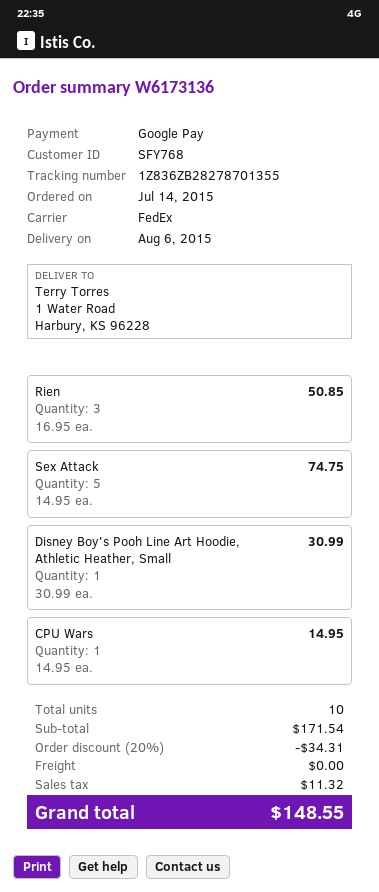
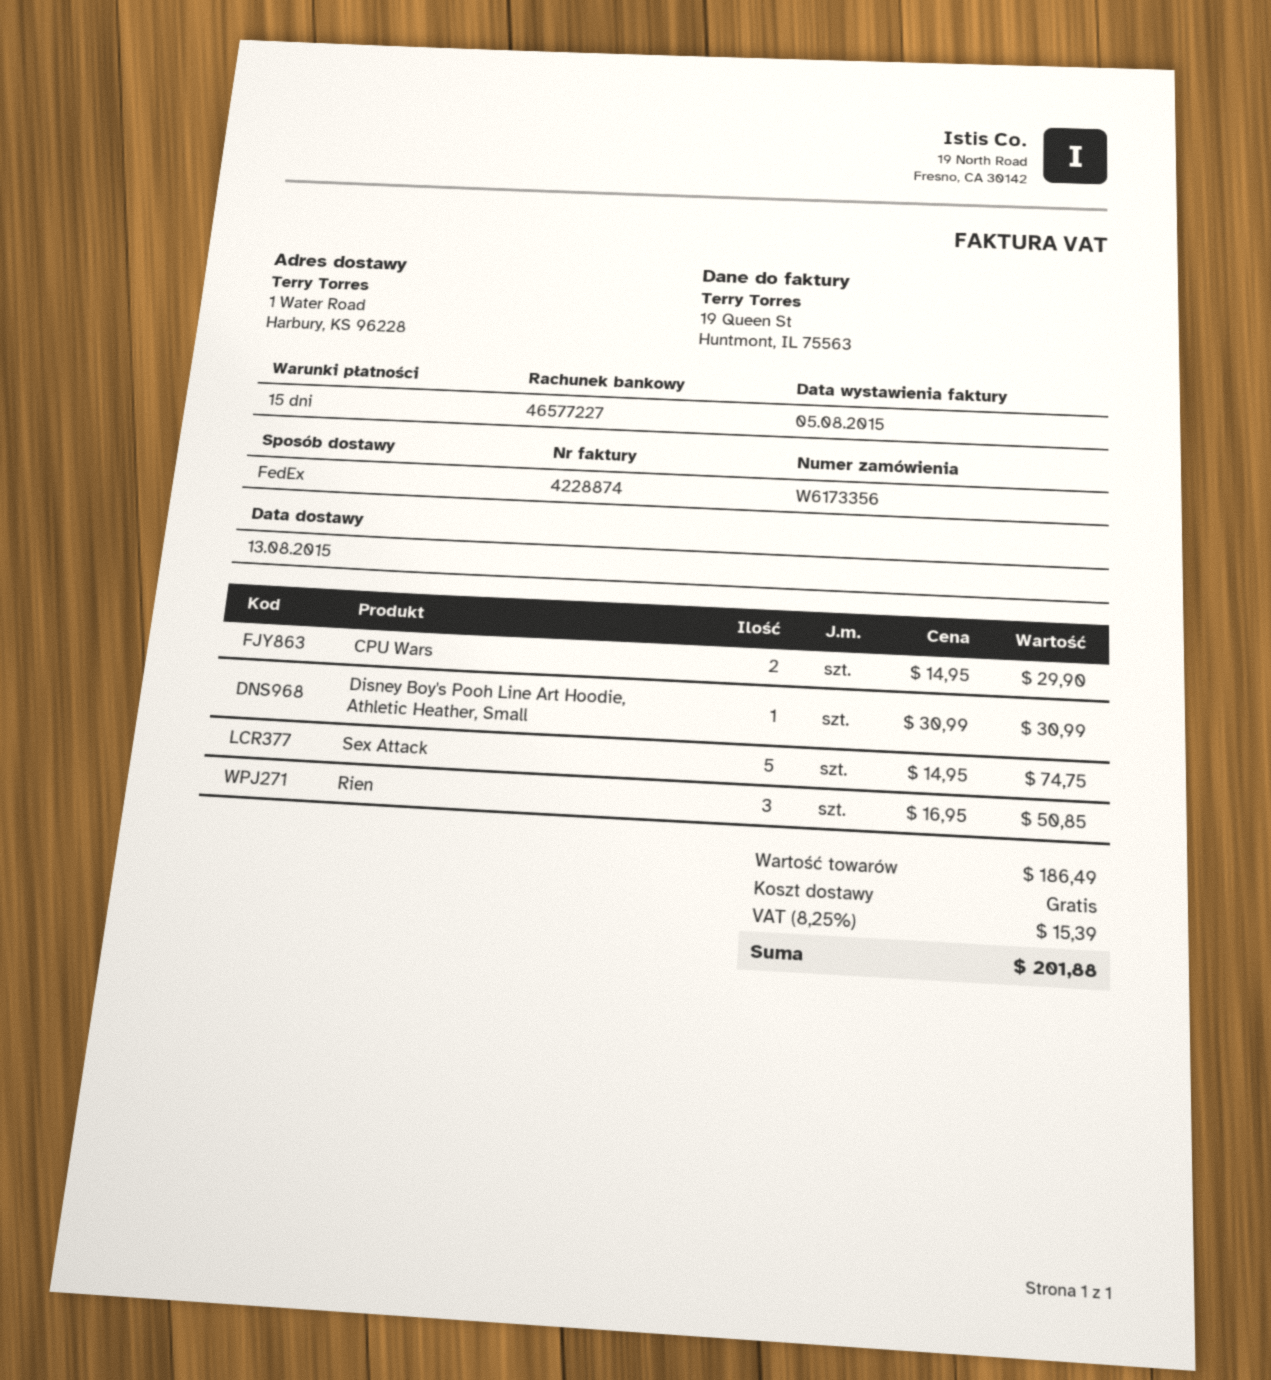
order number: W6173136 -> W6173356
delivery date: 2015-08-06 -> 2015-08-13
CPU Wars: 1 x 14.95 = 14.95 -> 2 x 14.95 = 29.90
subtotal: 171.54 -> 186.49
discount: 20% = 34.31 -> none
tax: 11.32 -> 15.39
total: 148.55 -> 201.88

